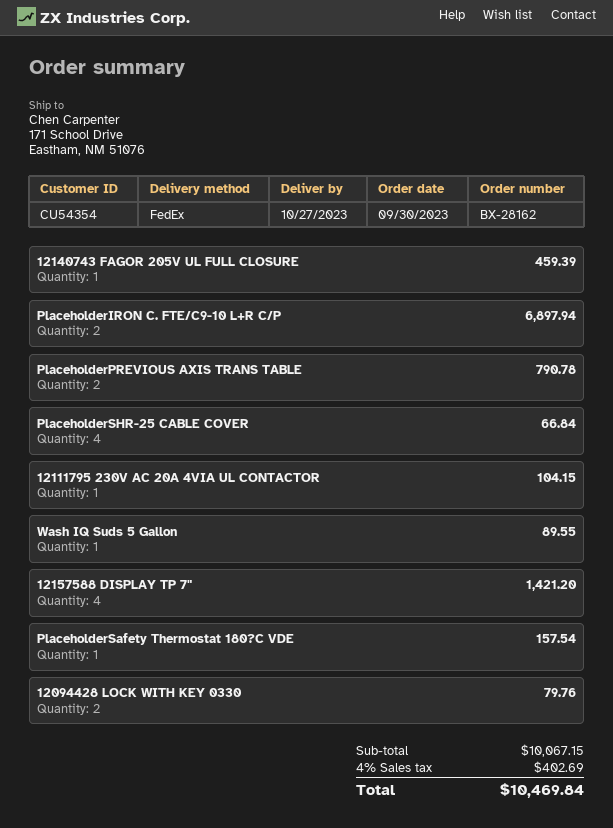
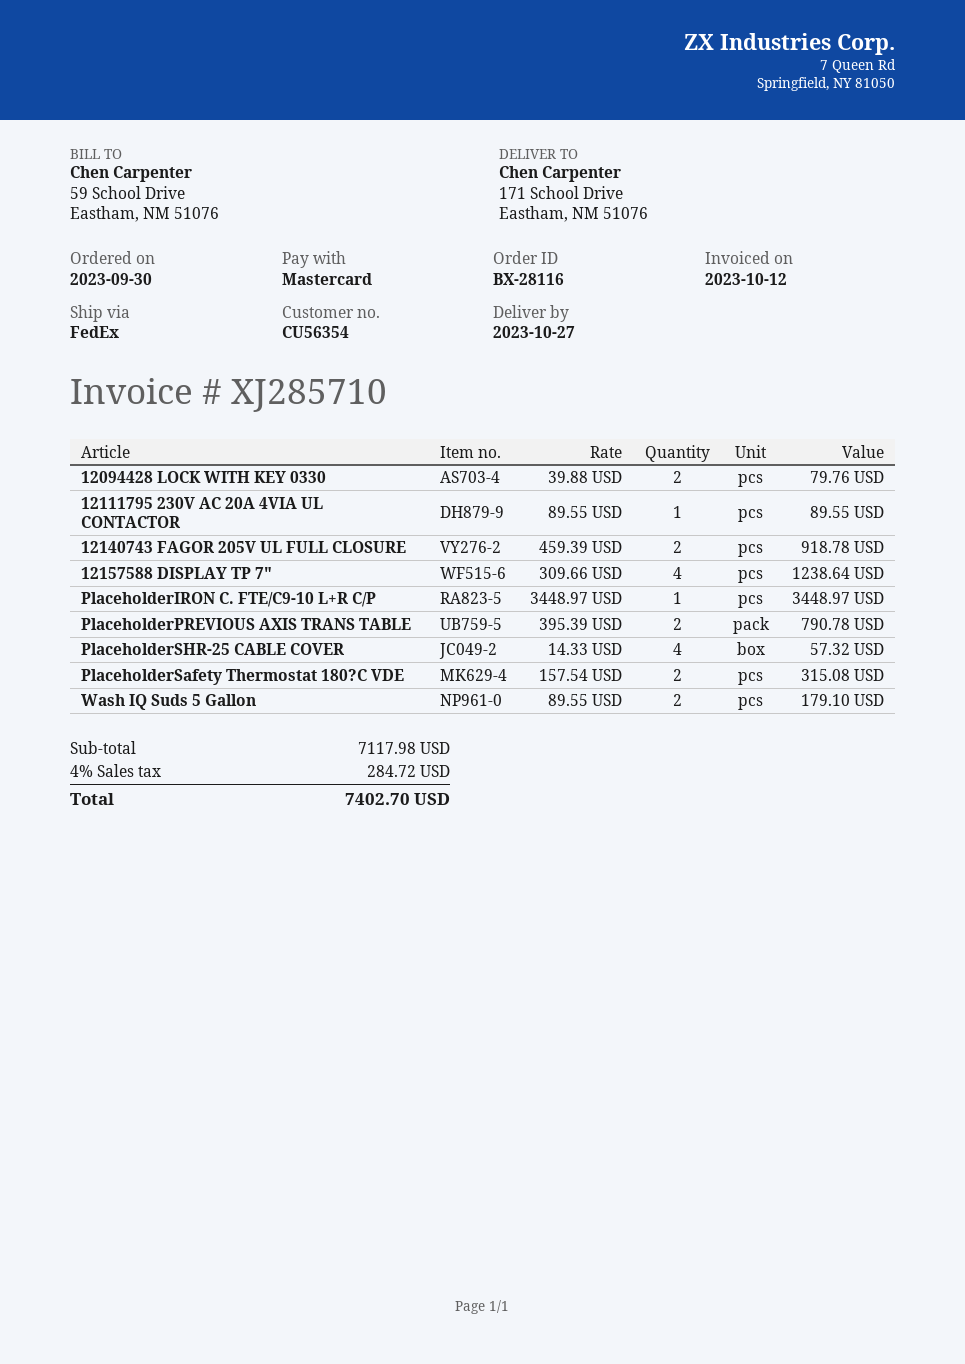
order number: BX-28162 -> BX-28116
customer number: CU54354 -> CU56354
12140743 FAGOR 205V UL FULL CLOSURE: 1 for 459.39 -> 2 for 918.78
PlaceholderIRON C. FTE/C9-10 L+R C/P: 2 for 6897.94 -> 1 for 3448.97
PlaceholderSHR-25 CABLE COVER: 4 for 66.84 -> 4 for 57.32
12111795 230V AC 20A 4VIA UL CONTACTOR: 1 for 104.15 -> 1 for 89.55
Wash IQ Suds 5 Gallon: 1 for 89.55 -> 2 for 179.10
12157588 DISPLAY TP 7": 4 for 1421.20 -> 4 for 1238.64
PlaceholderSafety Thermostat 180?C VDE: 1 for 157.54 -> 2 for 315.08
subtotal: 10067.15 -> 7117.98
tax: 4% = 402.69 -> 4% = 284.72
total: 10469.84 -> 7402.70

